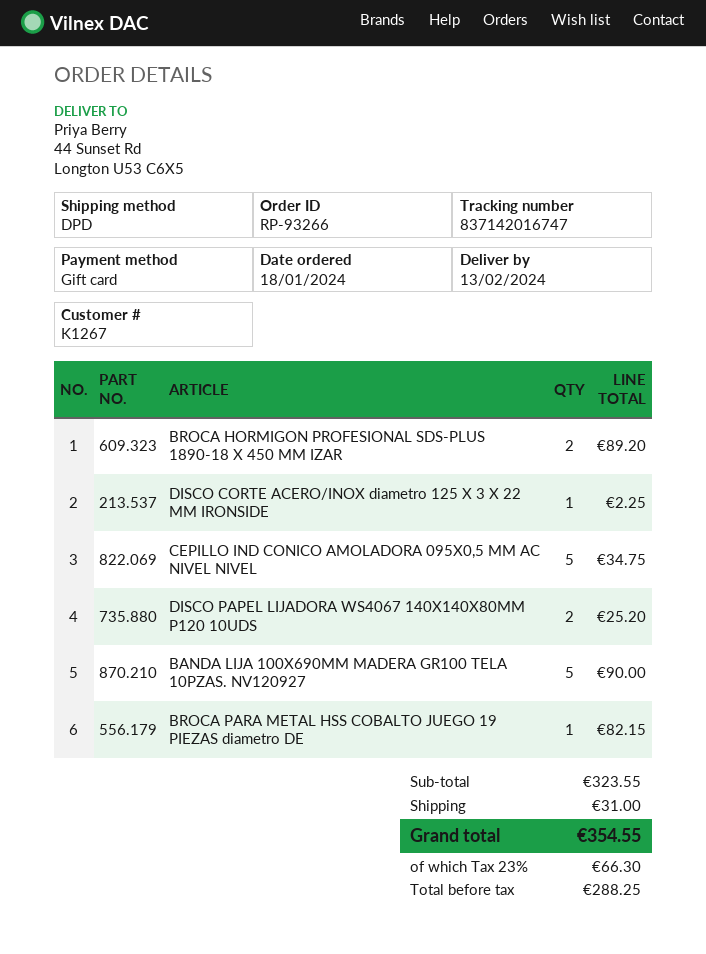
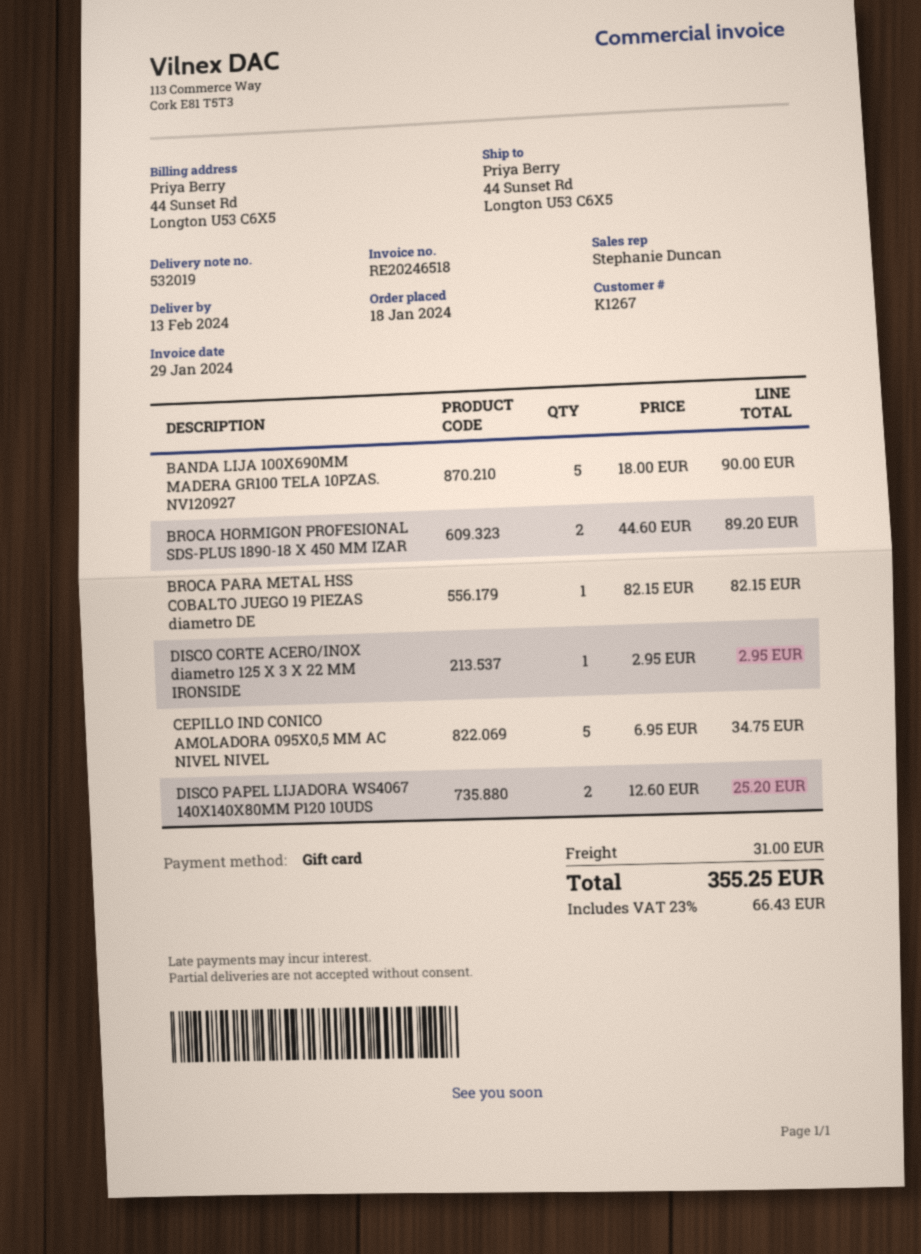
DISCO CORTE ACERO/INOX diametro 125 X 3 X 22 MM IRONSIDE: 1 for 2.25 -> 1 for 2.95
tax: 23% = 66.30 -> 23% = 66.43
total: 354.55 -> 355.25

